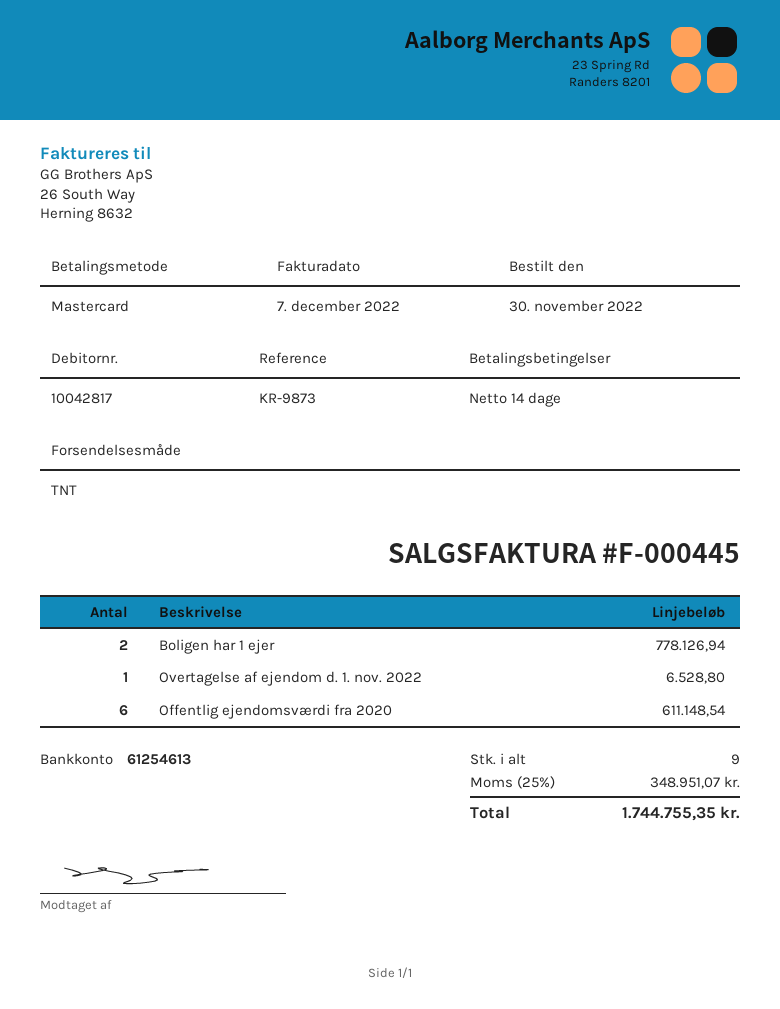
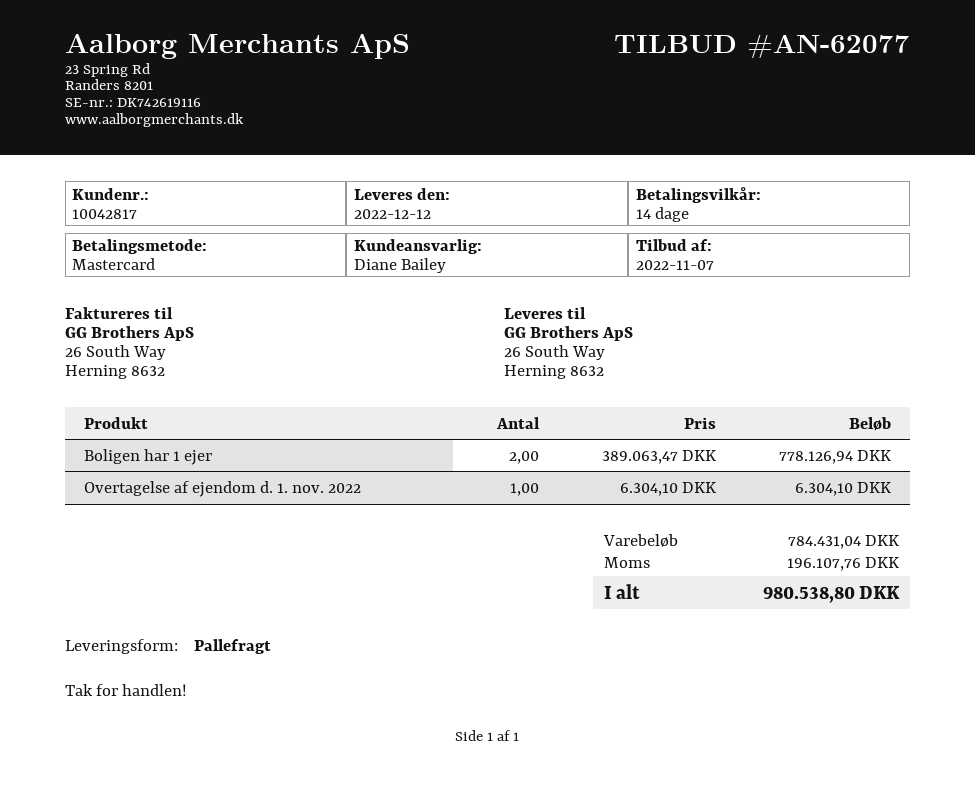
shipping method: TNT -> pallet freight
Overtagelse af ejendom d. 1. nov. 2022: 1 for 6528.80 -> 1 for 6304.10
Offentlig ejendomsværdi fra 2020: 6 for 611148.54 -> none
tax: 348951.07 -> 196107.76
total: 1744755.35 -> 980538.80

